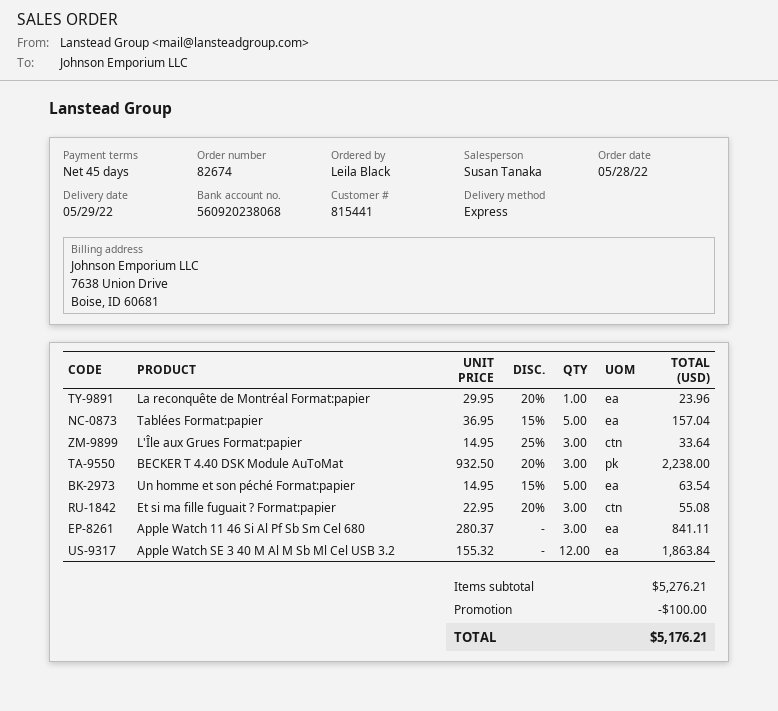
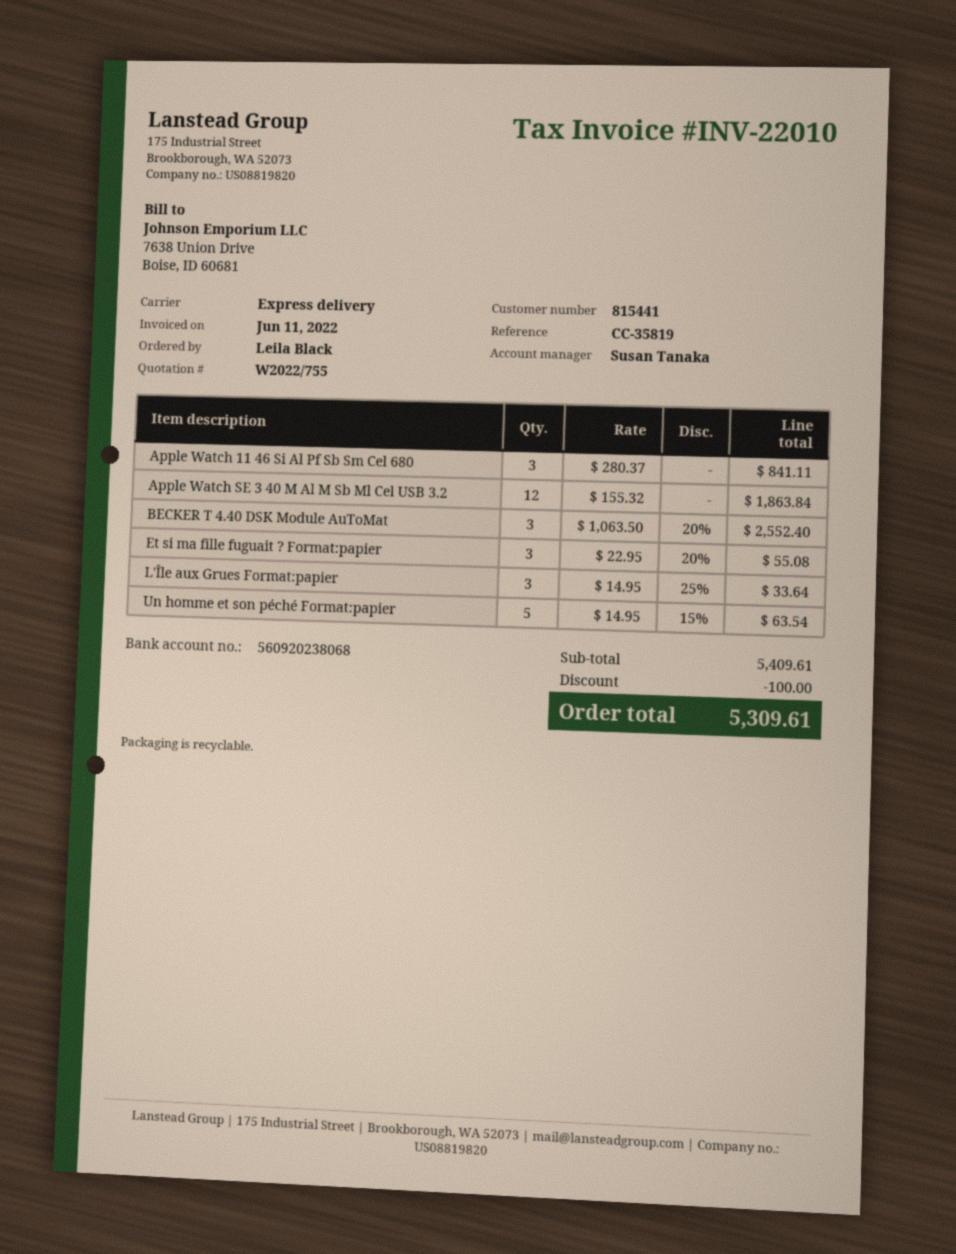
La reconquête de Montréal Format:papier: 1 x 29.95 - 20% = 23.96 -> none
Tablées Format:papier: 5 x 36.95 - 15% = 157.04 -> none
BECKER T 4.40 DSK Module AuToMat: 3 x 932.50 - 20% = 2238.00 -> 3 x 1063.50 - 20% = 2552.40
subtotal: 5276.21 -> 5409.61
total: 5176.21 -> 5309.61

